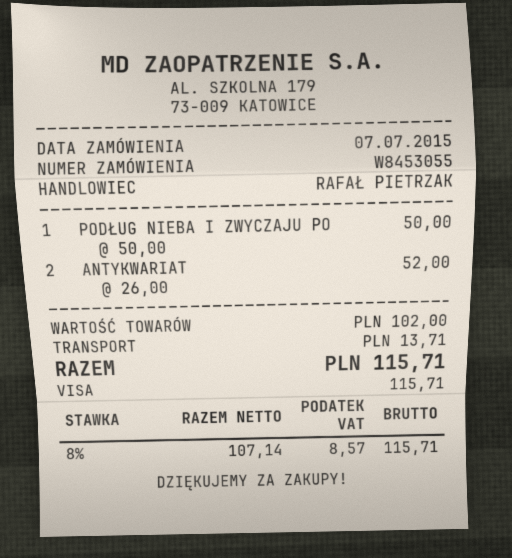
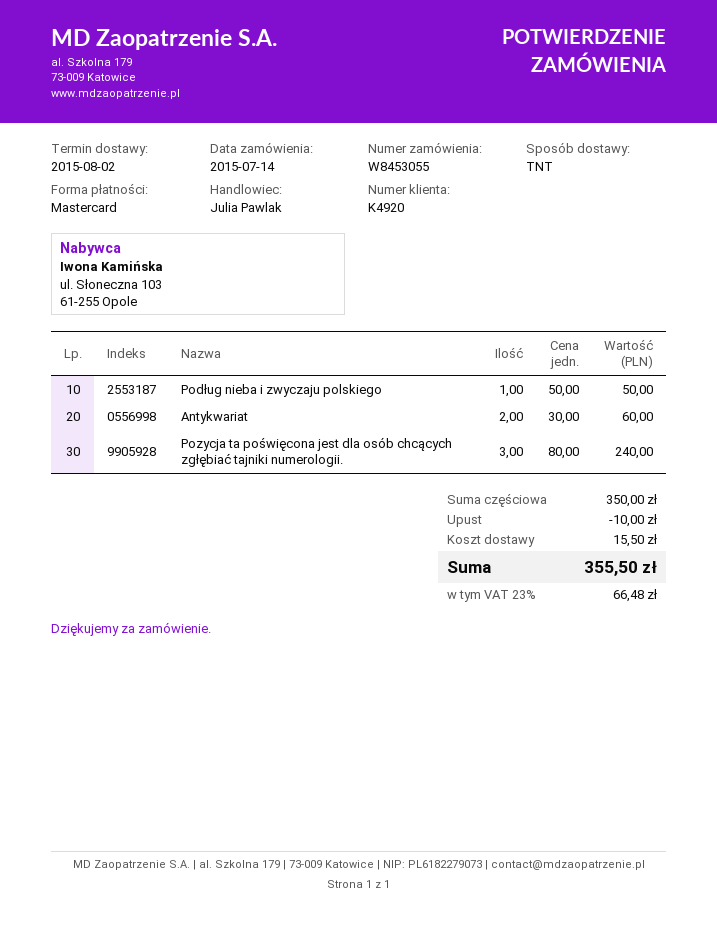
order date: 2015-07-07 -> 2015-07-14
sales rep: RAFAŁ PIETRZAK -> Julia Pawlak
payment method: Visa -> Mastercard
ANTYKWARIAT: 2 x 26.00 = 52.00 -> 2 x 30.00 = 60.00
Pozycja ta poświęcona jest dla osób chcących zgłębiać tajniki numerologii.: none -> 3 x 80.00 = 240.00
subtotal: 102.00 -> 350.00
discount: none -> 10.00
shipping: 13.71 -> 15.50
tax: 8% = 8.57 -> 23% = 66.48
total: 115.71 -> 355.50

